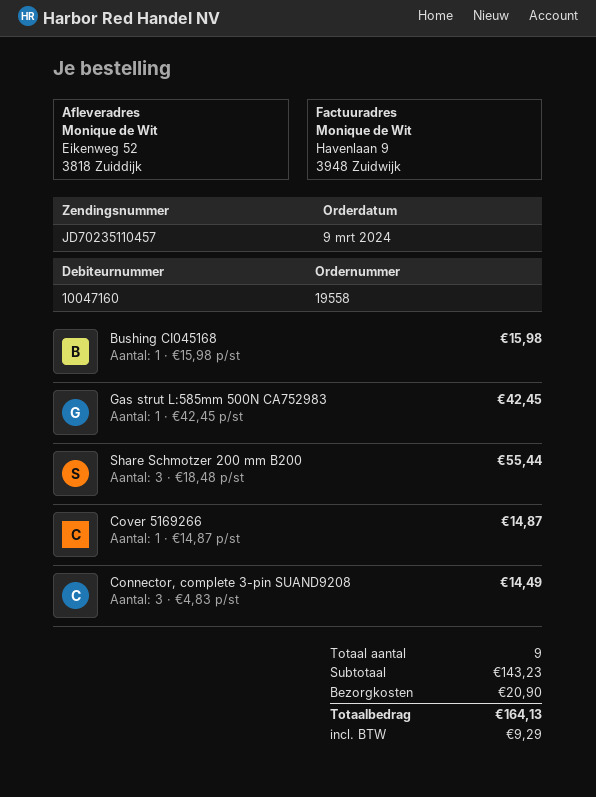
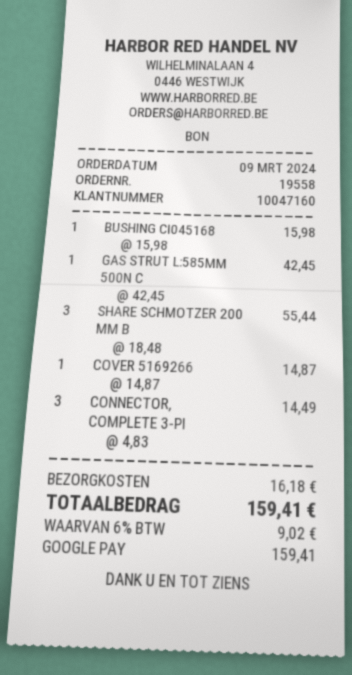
shipping: 20.90 -> 16.18
tax: 9.29 -> 9.02
total: 164.13 -> 159.41

